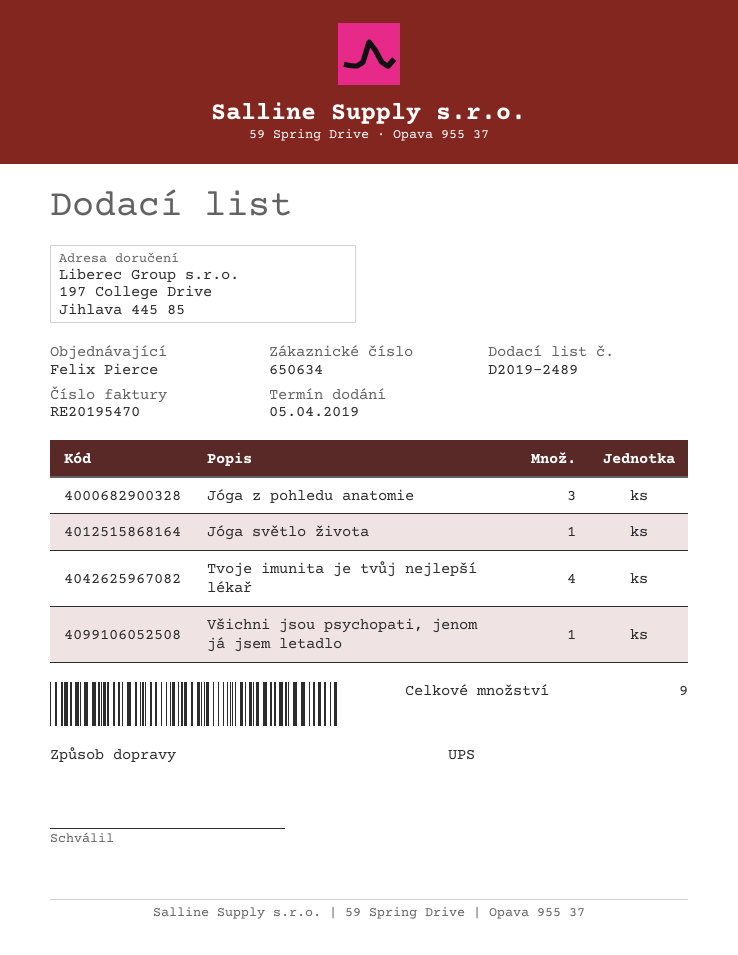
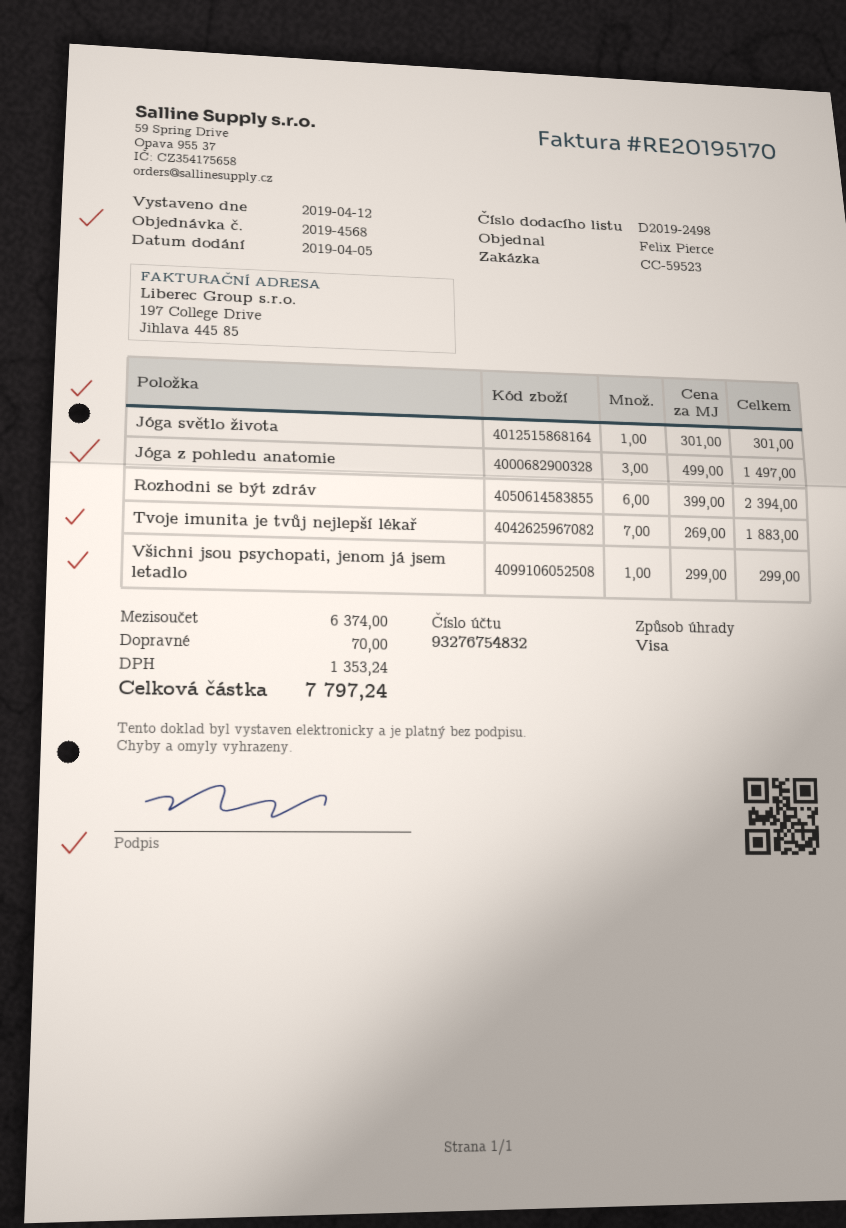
delivery note number: D2019-2489 -> D2019-2498
invoice number: RE20195470 -> RE20195170
Tvoje imunita je tvůj nejlepší lékař: 4 -> 7
Rozhodni se být zdráv: none -> 6

